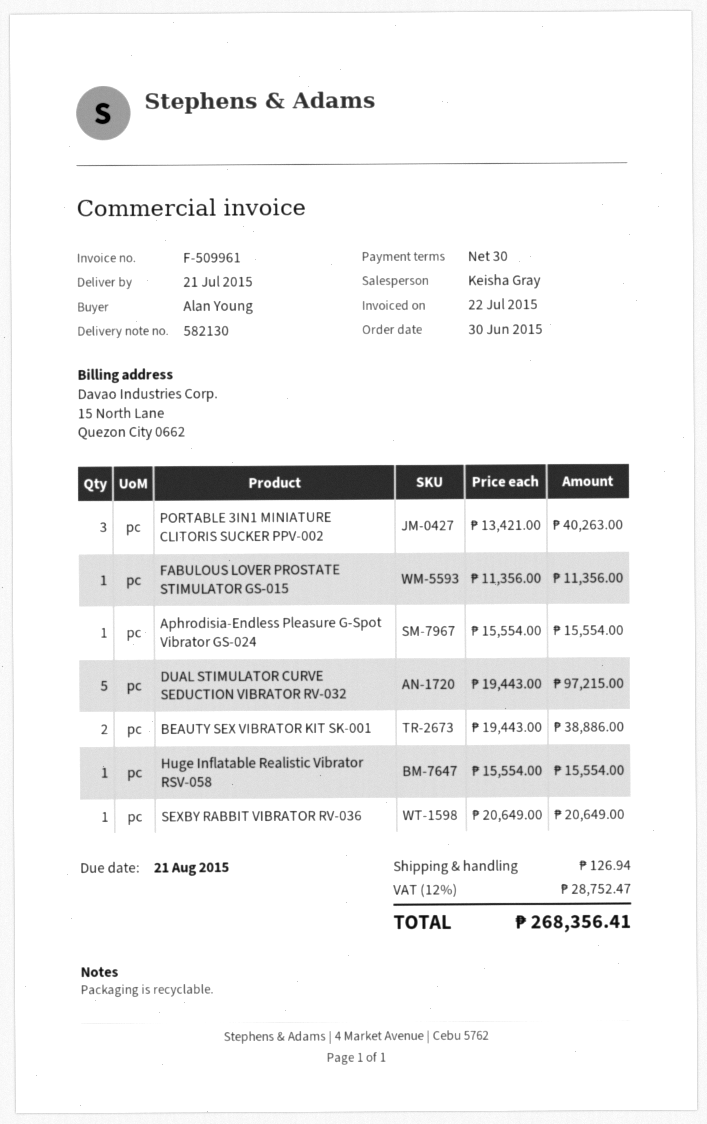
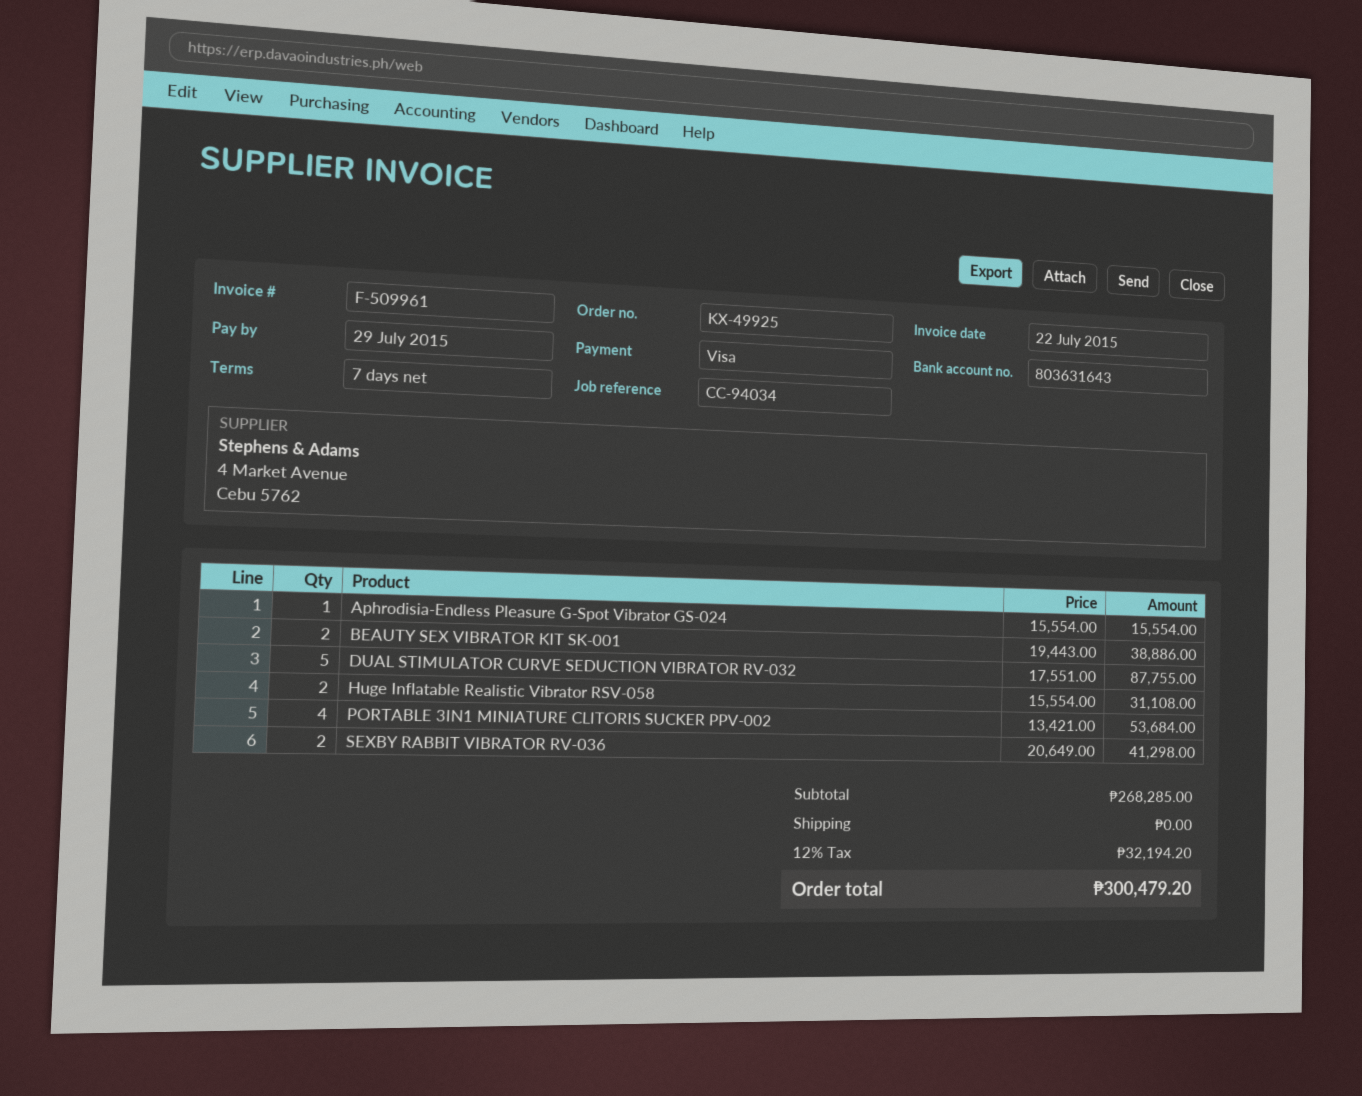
payment terms: 30 days -> 7 days
due date: 2015-08-21 -> 2015-07-29
PORTABLE 3IN1 MINIATURE CLITORIS SUCKER PPV-002: 3 x 13421.00 = 40263.00 -> 4 x 13421.00 = 53684.00
FABULOUS LOVER PROSTATE STIMULATOR GS-015: 1 x 11356.00 = 11356.00 -> none
DUAL STIMULATOR CURVE SEDUCTION VIBRATOR RV-032: 5 x 19443.00 = 97215.00 -> 5 x 17551.00 = 87755.00
Huge Inflatable Realistic Vibrator RSV-058: 1 x 15554.00 = 15554.00 -> 2 x 15554.00 = 31108.00
SEXBY RABBIT VIBRATOR RV-036: 1 x 20649.00 = 20649.00 -> 2 x 20649.00 = 41298.00
shipping: 126.94 -> 0.00
tax: 12% = 28752.47 -> 12% = 32194.20
total: 268356.41 -> 300479.20

